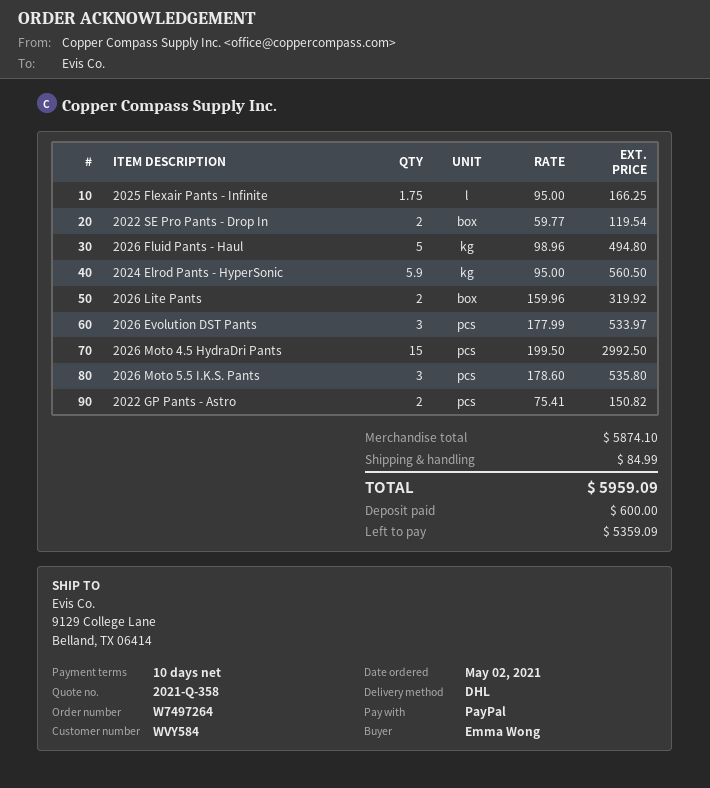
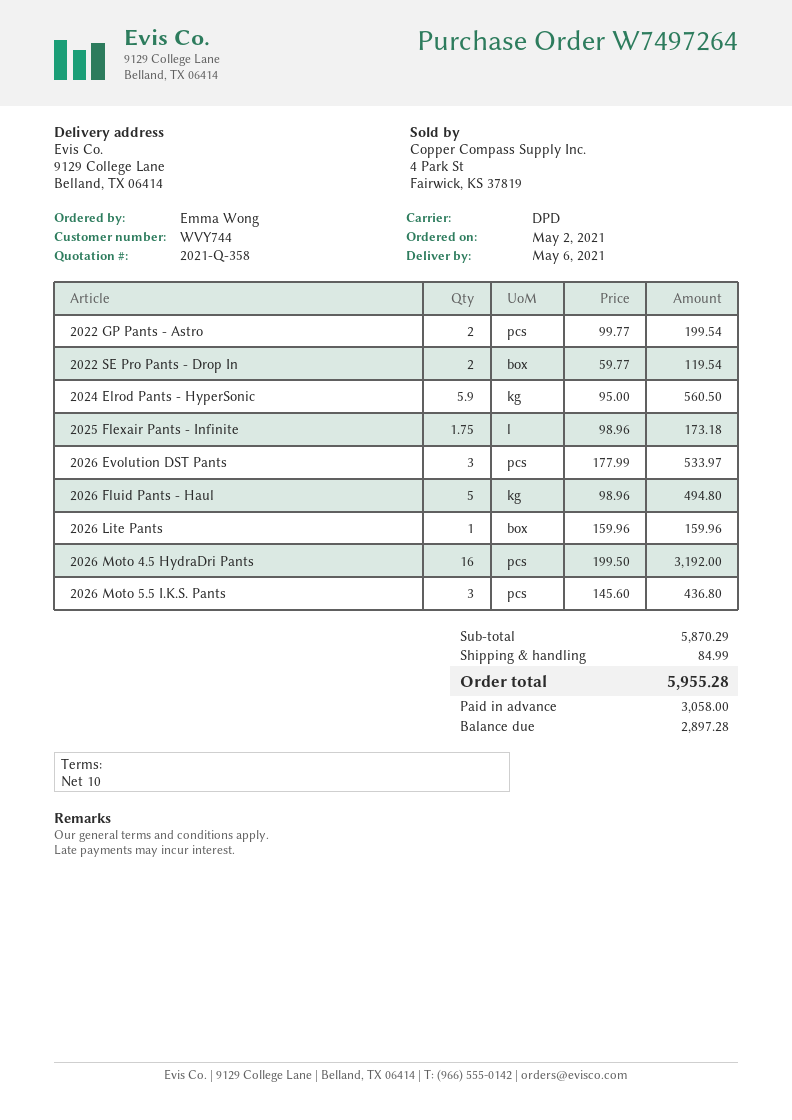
customer number: WVY584 -> WVY744
shipping method: DHL -> DPD
2025 Flexair Pants - Infinite: 1.75 x 95.00 = 166.25 -> 1.75 x 98.96 = 173.18
2026 Lite Pants: 2 x 159.96 = 319.92 -> 1 x 159.96 = 159.96
2026 Moto 4.5 HydraDri Pants: 15 x 199.50 = 2992.50 -> 16 x 199.50 = 3192.00
2026 Moto 5.5 I.K.S. Pants: 3 x 178.60 = 535.80 -> 3 x 145.60 = 436.80
2022 GP Pants - Astro: 2 x 75.41 = 150.82 -> 2 x 99.77 = 199.54
subtotal: 5874.10 -> 5870.29
total: 5959.09 -> 5955.28
deposit: 600.00 -> 3058.00
balance: 5359.09 -> 2897.28

